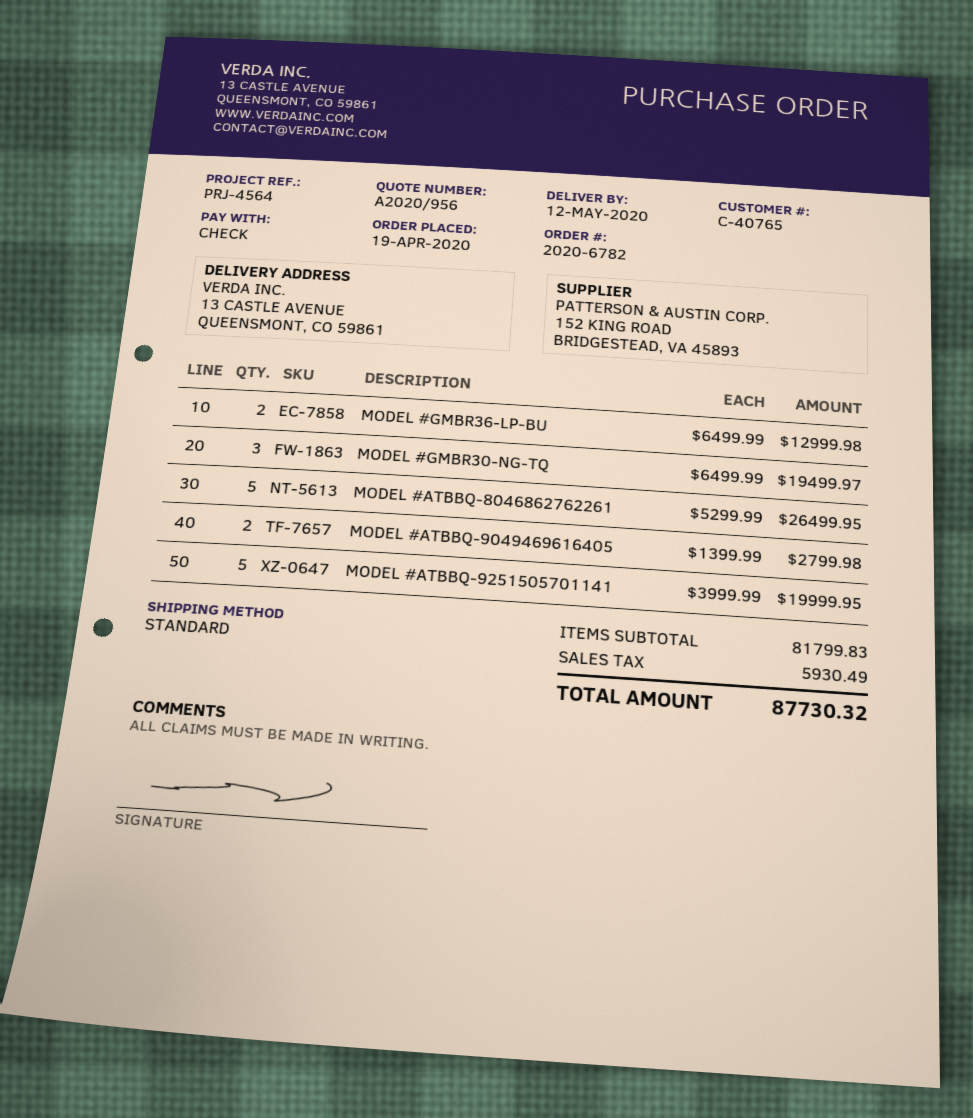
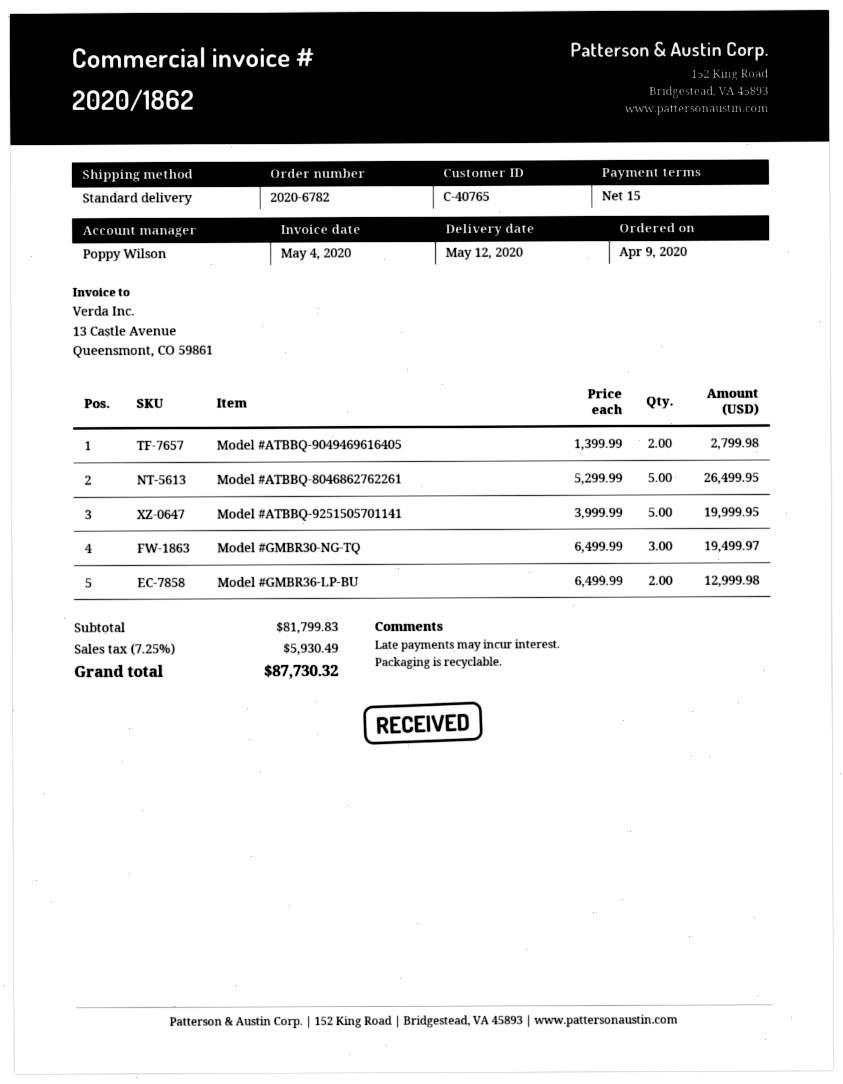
order date: 2020-04-19 -> 2020-04-09

